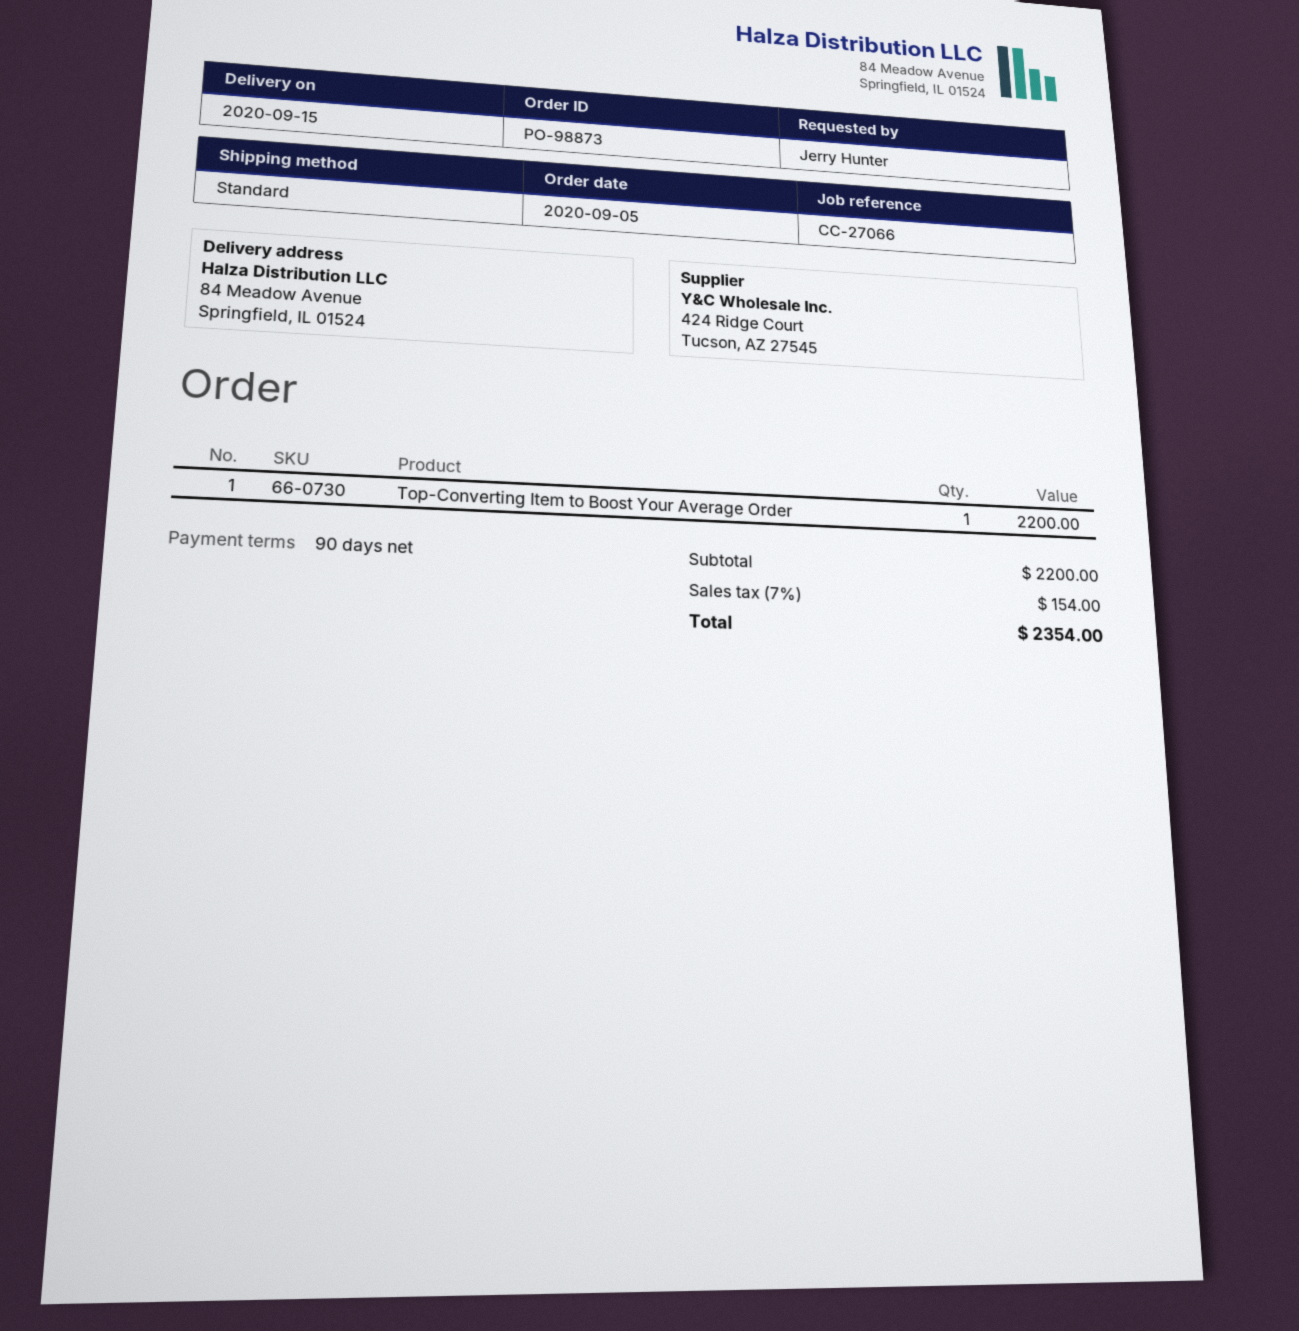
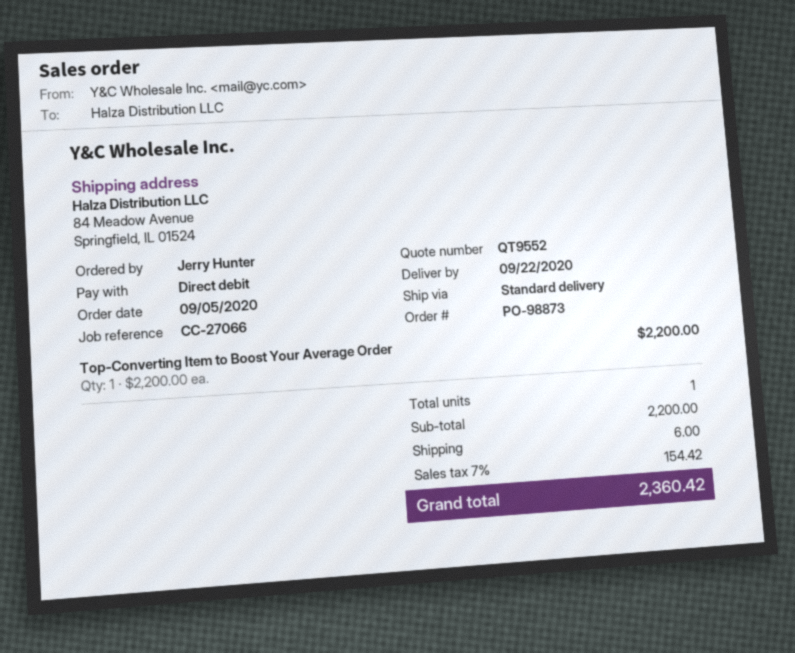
delivery date: 2020-09-15 -> 2020-09-22
shipping: none -> 6.00
tax: 7% = 154.00 -> 7% = 154.42
total: 2354.00 -> 2360.42

